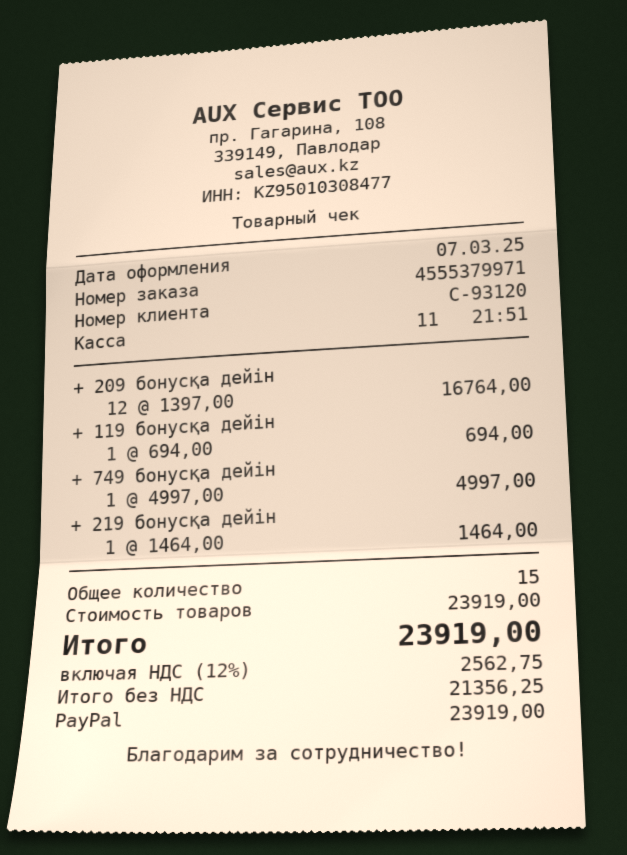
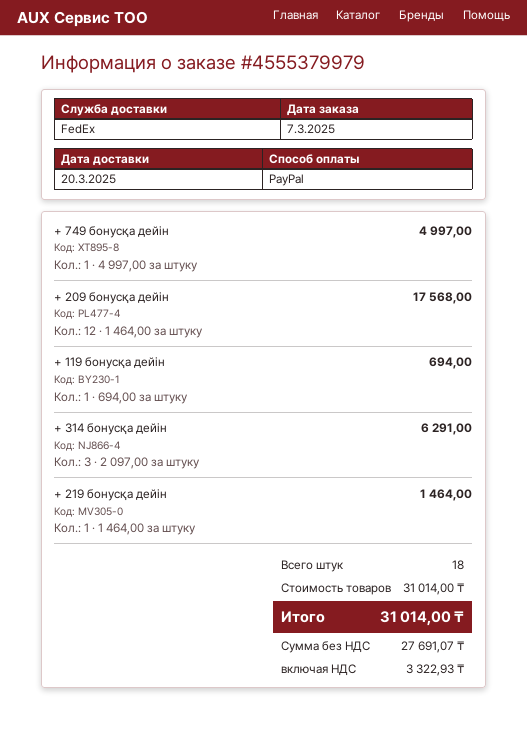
order number: 4555379971 -> 4555379979
+ 209 бонусқа дейін: 12 x 1397.00 = 16764.00 -> 12 x 1464.00 = 17568.00
+ 314 бонусқа дейін: none -> 3 x 2097.00 = 6291.00
total quantity: 15 -> 18
subtotal: 23919.00 -> 31014.00
net: 21356.25 -> 27691.07
tax: 2562.75 -> 3322.93
total: 23919.00 -> 31014.00

